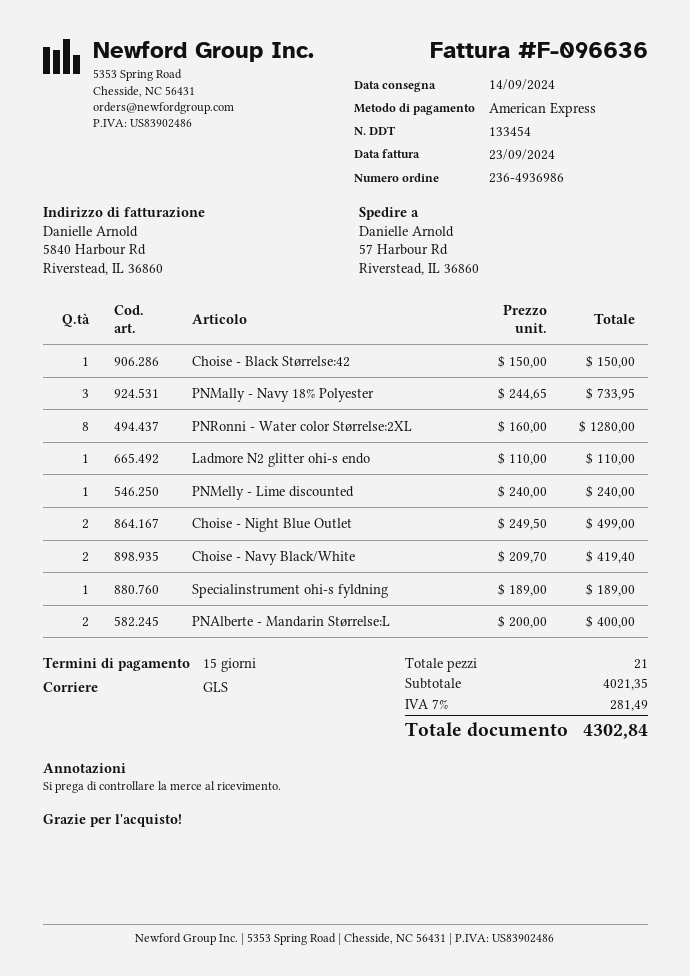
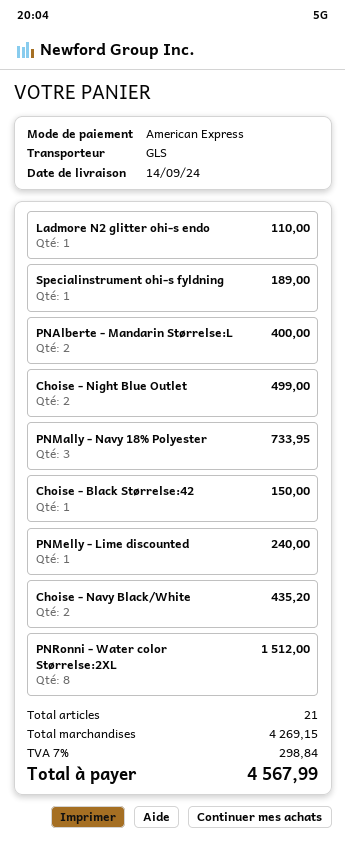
PNRonni - Water color Størrelse:2XL: 8 for 1280.00 -> 8 for 1512.00
Choise - Navy Black/White: 2 for 419.40 -> 2 for 435.20
subtotal: 4021.35 -> 4269.15
tax: 7% = 281.49 -> 7% = 298.84
total: 4302.84 -> 4567.99

